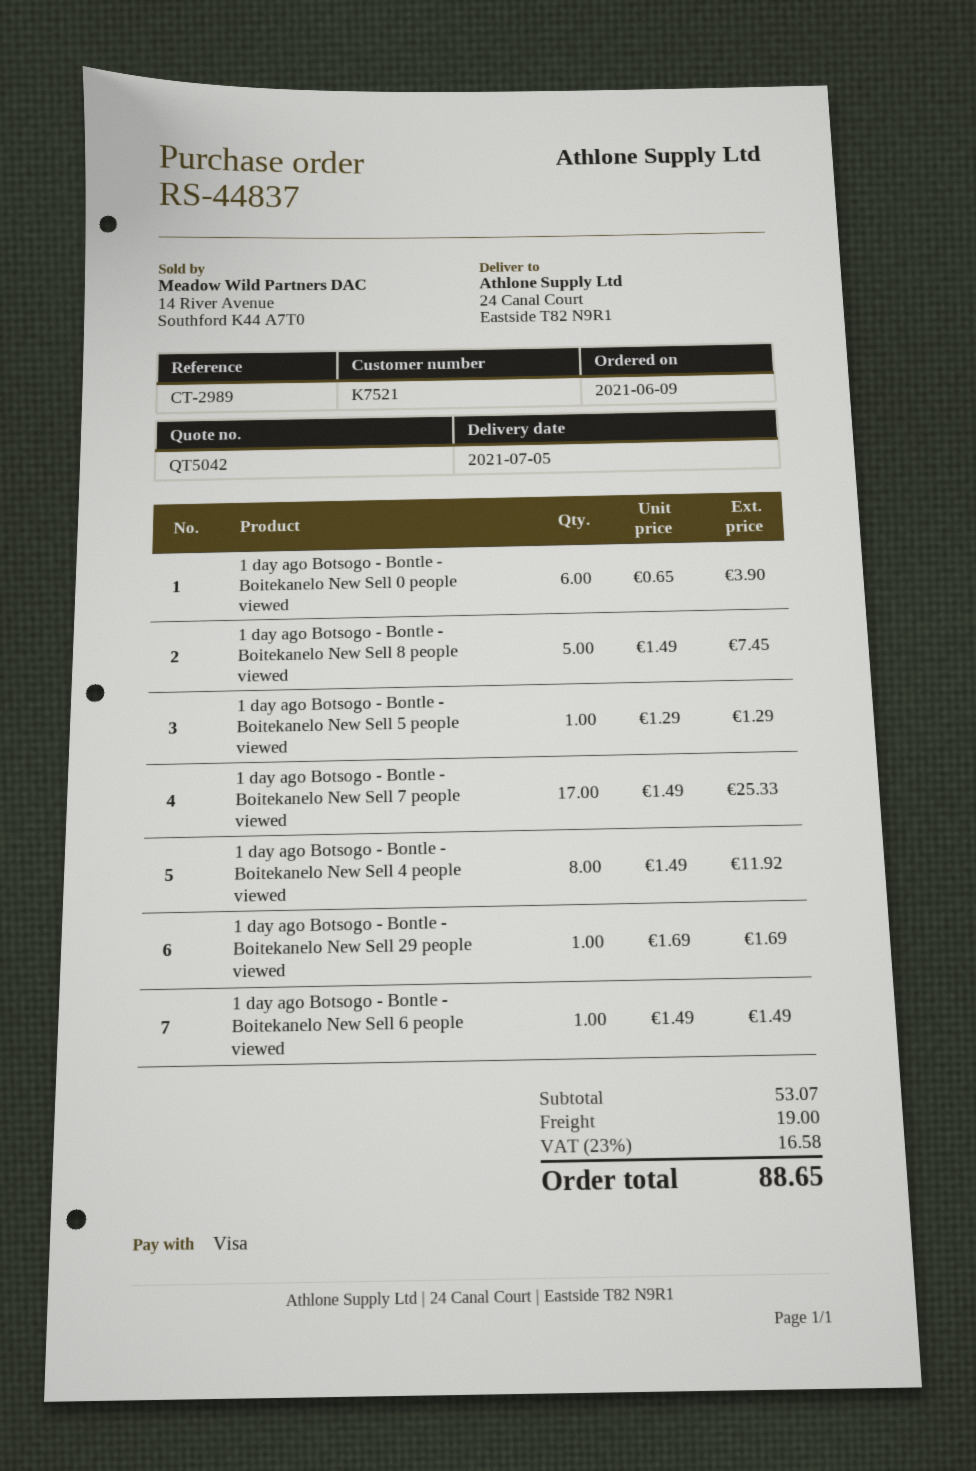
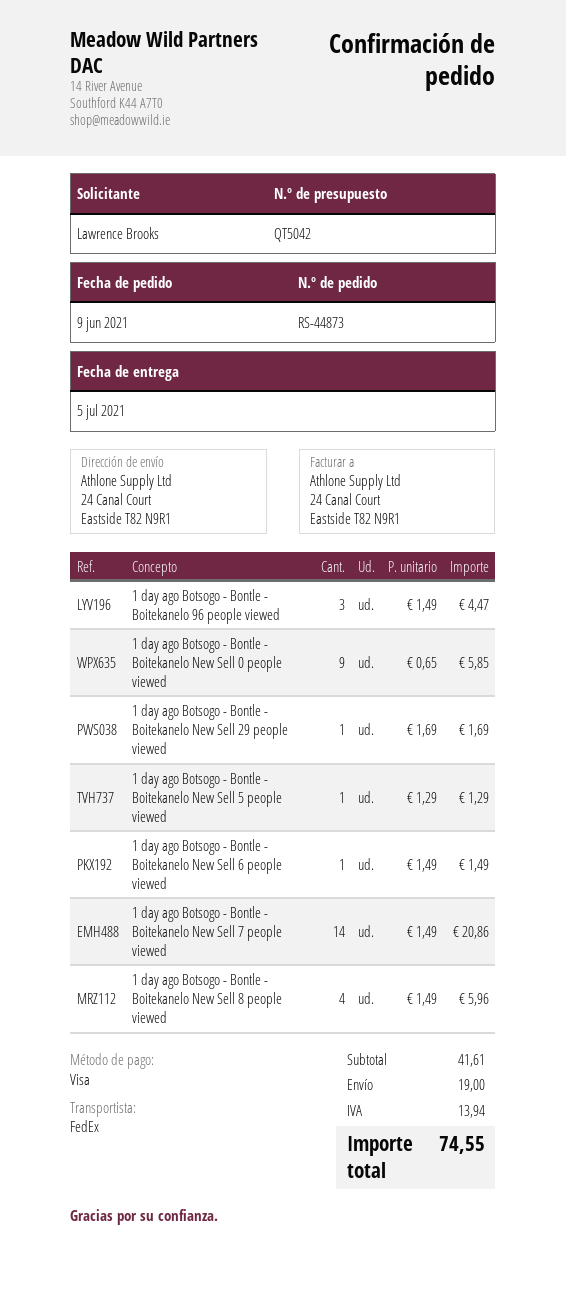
order number: RS-44837 -> RS-44873
1 day ago Botsogo - Bontle - Boitekanelo New Sell 0 people viewed: 6 x 0.65 = 3.90 -> 9 x 0.65 = 5.85
1 day ago Botsogo - Bontle - Boitekanelo New Sell 8 people viewed: 5 x 1.49 = 7.45 -> 4 x 1.49 = 5.96
1 day ago Botsogo - Bontle - Boitekanelo New Sell 7 people viewed: 17 x 1.49 = 25.33 -> 14 x 1.49 = 20.86
1 day ago Botsogo - Bontle - Boitekanelo New Sell 4 people viewed: 8 x 1.49 = 11.92 -> none
1 day ago Botsogo - Bontle - Boitekanelo 96 people viewed: none -> 3 x 1.49 = 4.47
subtotal: 53.07 -> 41.61
tax: 16.58 -> 13.94
total: 88.65 -> 74.55

